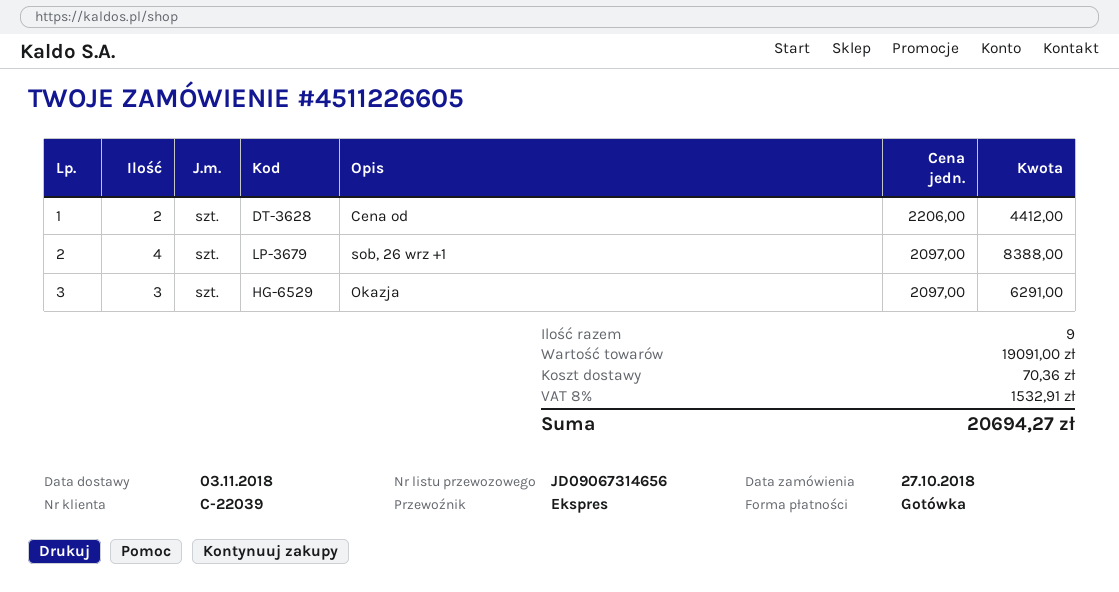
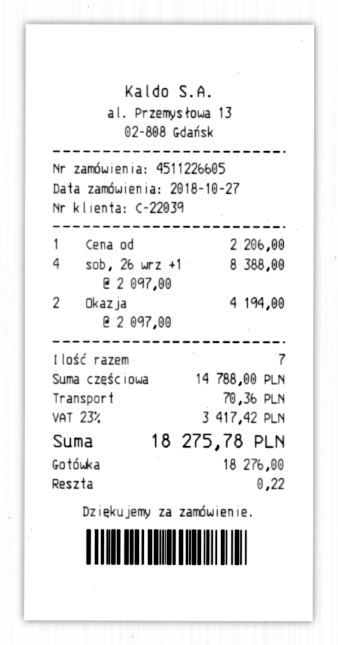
Cena od: 2 x 2206.00 = 4412.00 -> 1 x 2206.00 = 2206.00
Okazja: 3 x 2097.00 = 6291.00 -> 2 x 2097.00 = 4194.00
total quantity: 9 -> 7
subtotal: 19091.00 -> 14788.00
tax: 8% = 1532.91 -> 23% = 3417.42
total: 20694.27 -> 18275.78

